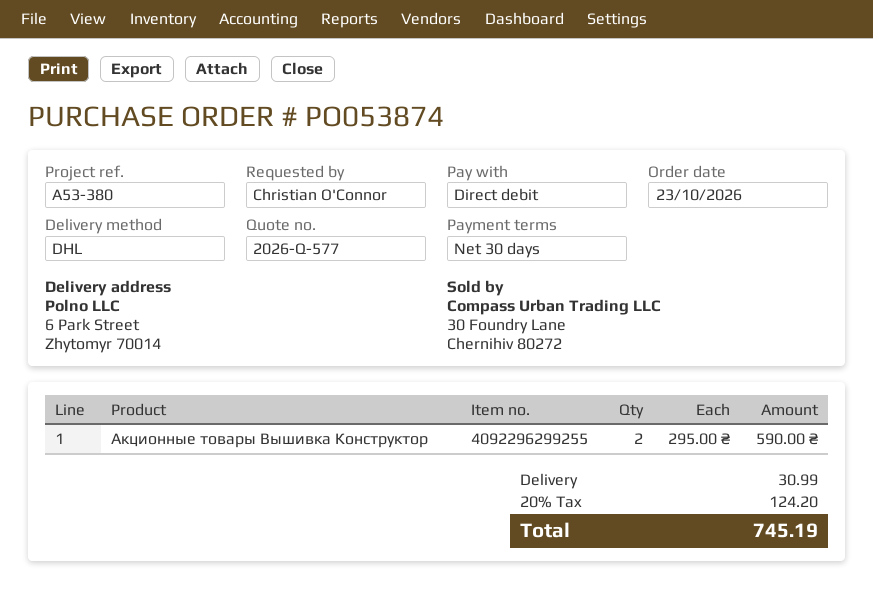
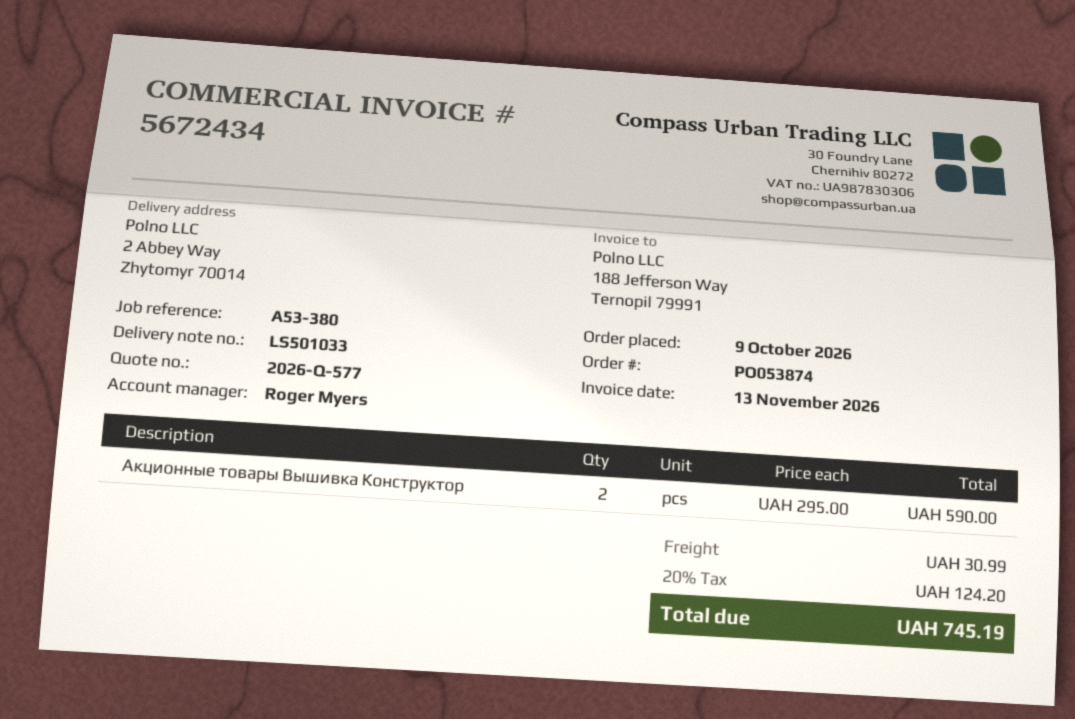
order date: 2026-10-23 -> 2026-10-09
ship to: 6 Park Street, Zhytomyr 70014 -> 2 Abbey Way, Zhytomyr 70014

